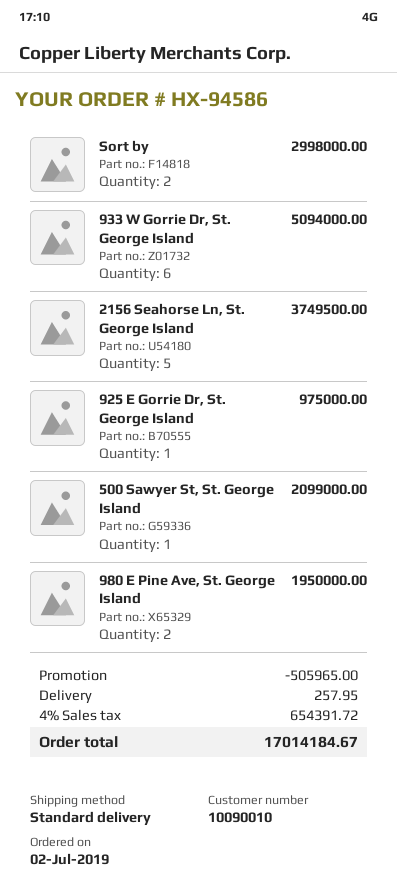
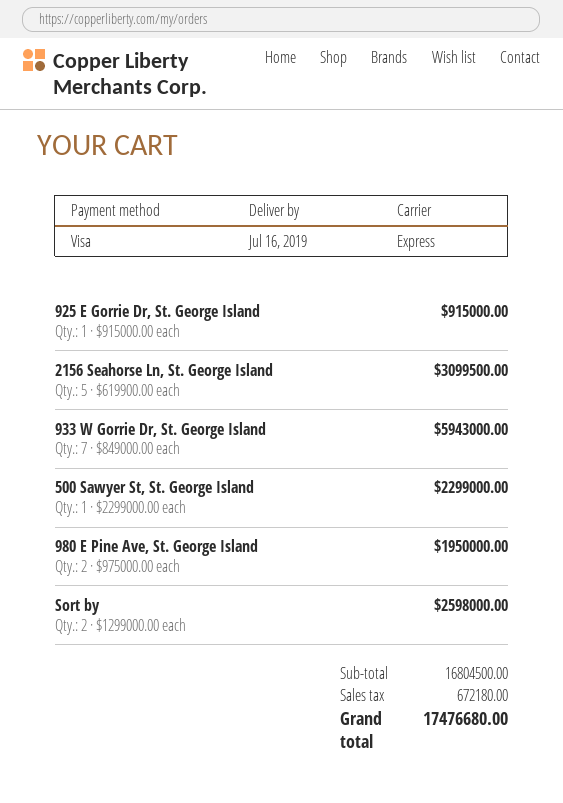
shipping method: standard -> express
Sort by: 2 for 2998000.00 -> 2 for 2598000.00
933 W Gorrie Dr, St. George Island: 6 for 5094000.00 -> 7 for 5943000.00
2156 Seahorse Ln, St. George Island: 5 for 3749500.00 -> 5 for 3099500.00
925 E Gorrie Dr, St. George Island: 1 for 975000.00 -> 1 for 915000.00
500 Sawyer St, St. George Island: 1 for 2099000.00 -> 1 for 2299000.00
discount: 505965.00 -> none
shipping: 257.95 -> none
tax: 654391.72 -> 672180.00
total: 17014184.67 -> 17476680.00

